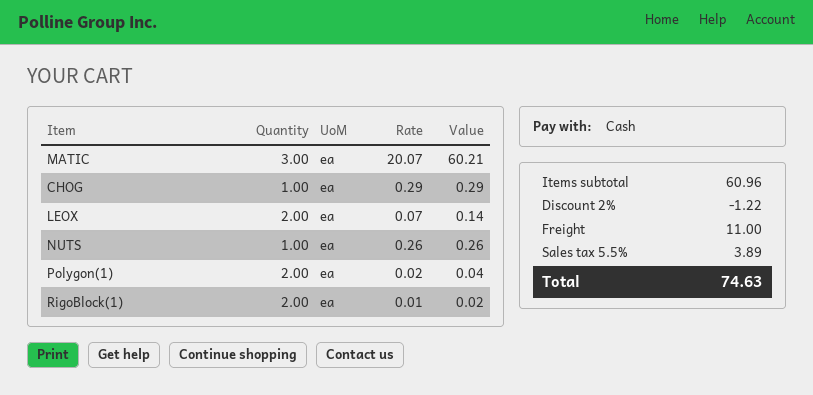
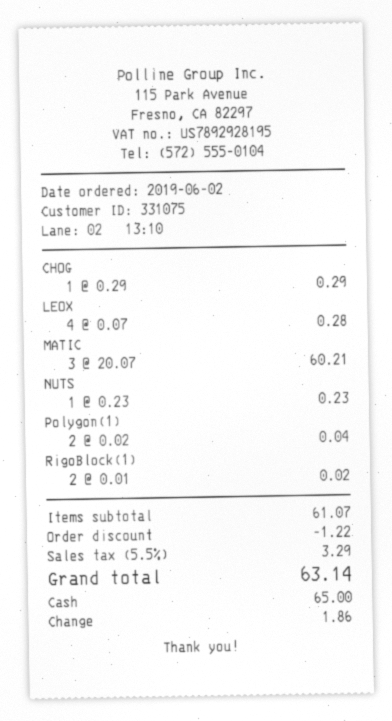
LEOX: 2 x 0.07 = 0.14 -> 4 x 0.07 = 0.28
NUTS: 1 x 0.26 = 0.26 -> 1 x 0.23 = 0.23
subtotal: 60.96 -> 61.07
shipping: 11.00 -> none
tax: 5.5% = 3.89 -> 5.5% = 3.29
total: 74.63 -> 63.14

